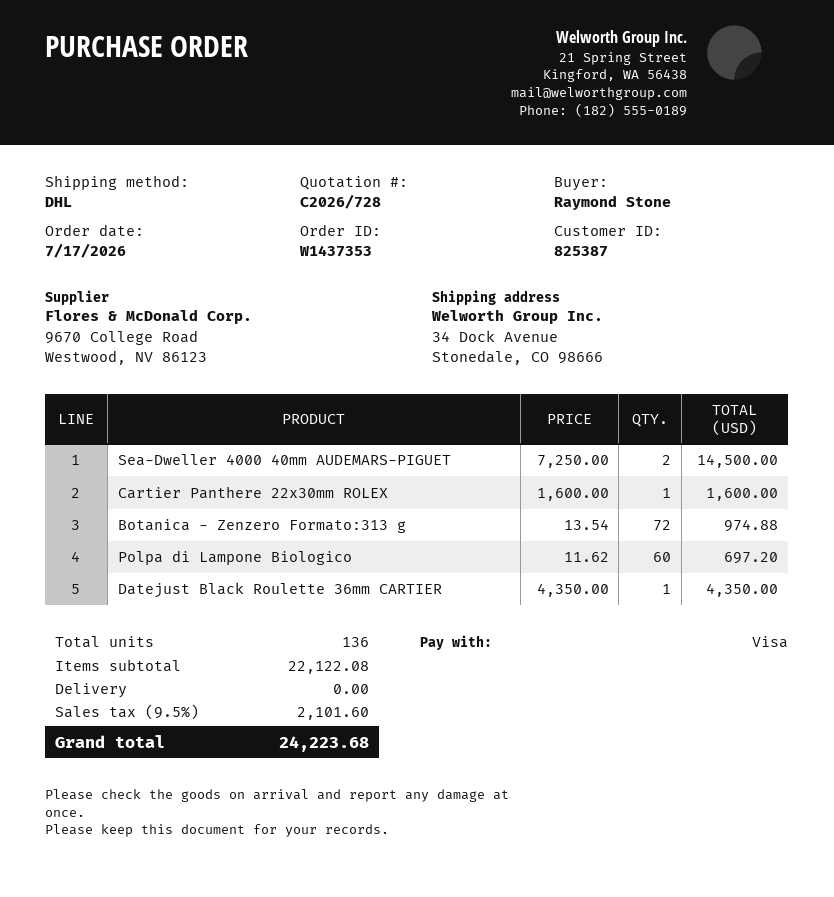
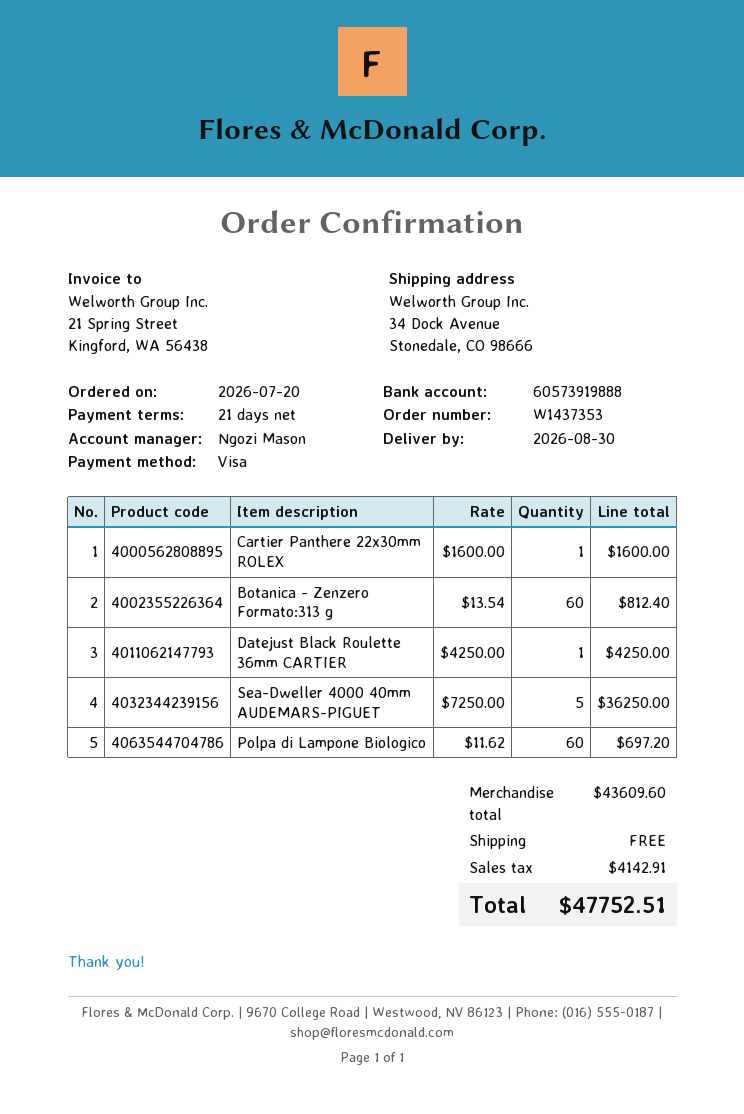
order date: 2026-07-17 -> 2026-07-20
Sea-Dweller 4000 40mm AUDEMARS-PIGUET: 2 x 7250.00 = 14500.00 -> 5 x 7250.00 = 36250.00
Botanica - Zenzero Formato:313 g: 72 x 13.54 = 974.88 -> 60 x 13.54 = 812.40
Datejust Black Roulette 36mm CARTIER: 1 x 4350.00 = 4350.00 -> 1 x 4250.00 = 4250.00
subtotal: 22122.08 -> 43609.60
tax: 2101.60 -> 4142.91
total: 24223.68 -> 47752.51

